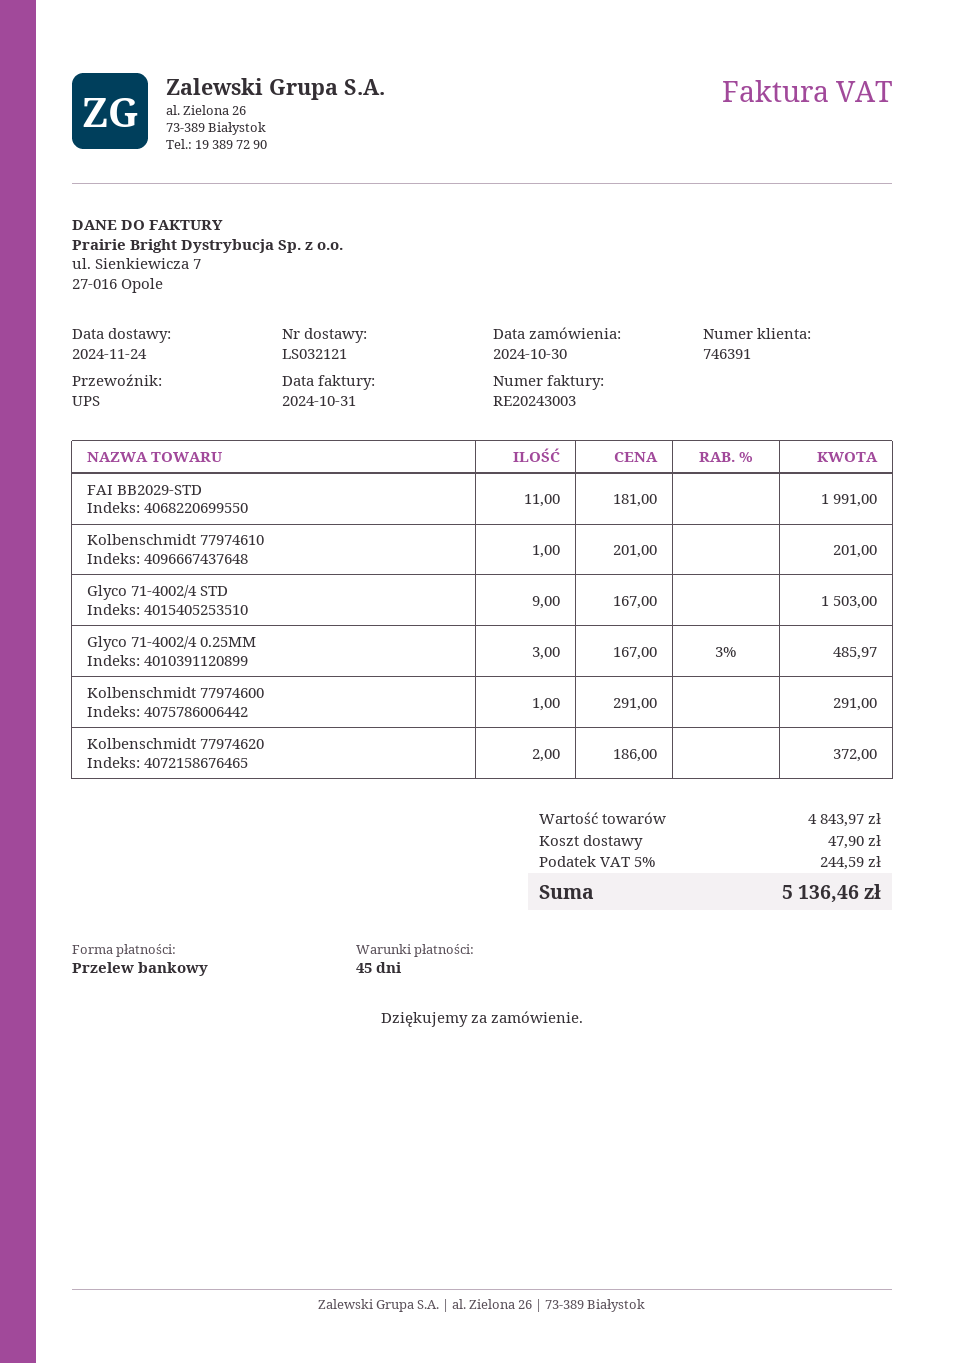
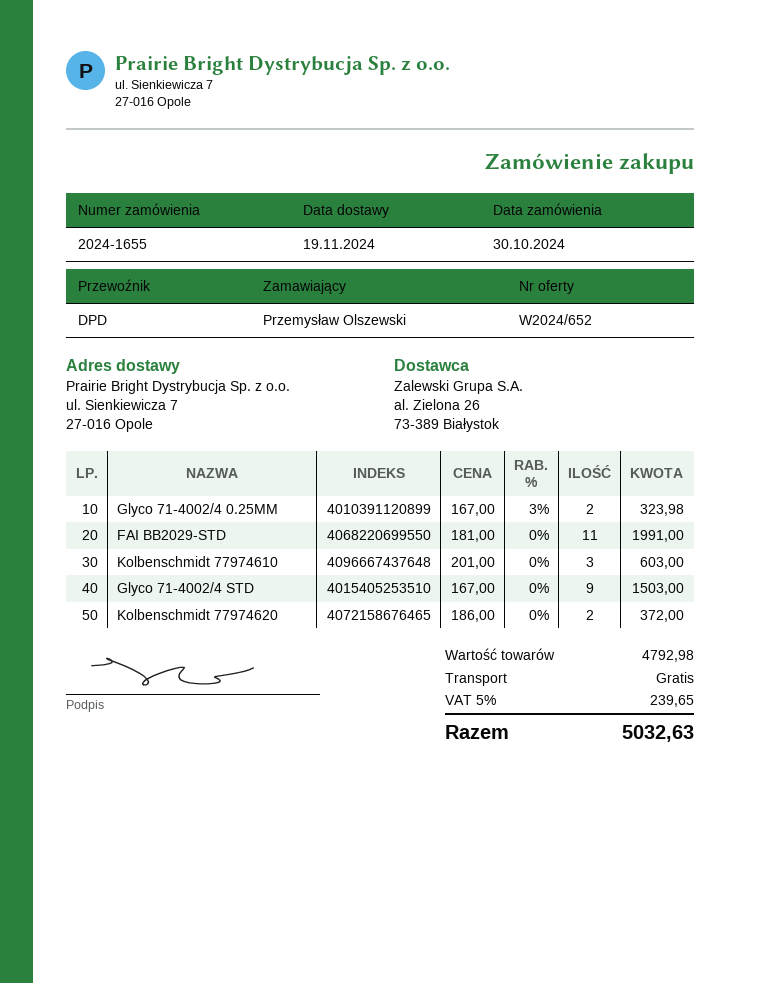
delivery date: 2024-11-24 -> 2024-11-19
shipping method: UPS -> DPD
Kolbenschmidt 77974610: 1 x 201.00 = 201.00 -> 3 x 201.00 = 603.00
Glyco 71-4002/4 0.25MM: 3 x 167.00 - 3% = 485.97 -> 2 x 167.00 - 3% = 323.98
Kolbenschmidt 77974600: 1 x 291.00 = 291.00 -> none
subtotal: 4843.97 -> 4792.98
shipping: 47.90 -> 0.00
tax: 5% = 244.59 -> 5% = 239.65
total: 5136.46 -> 5032.63

